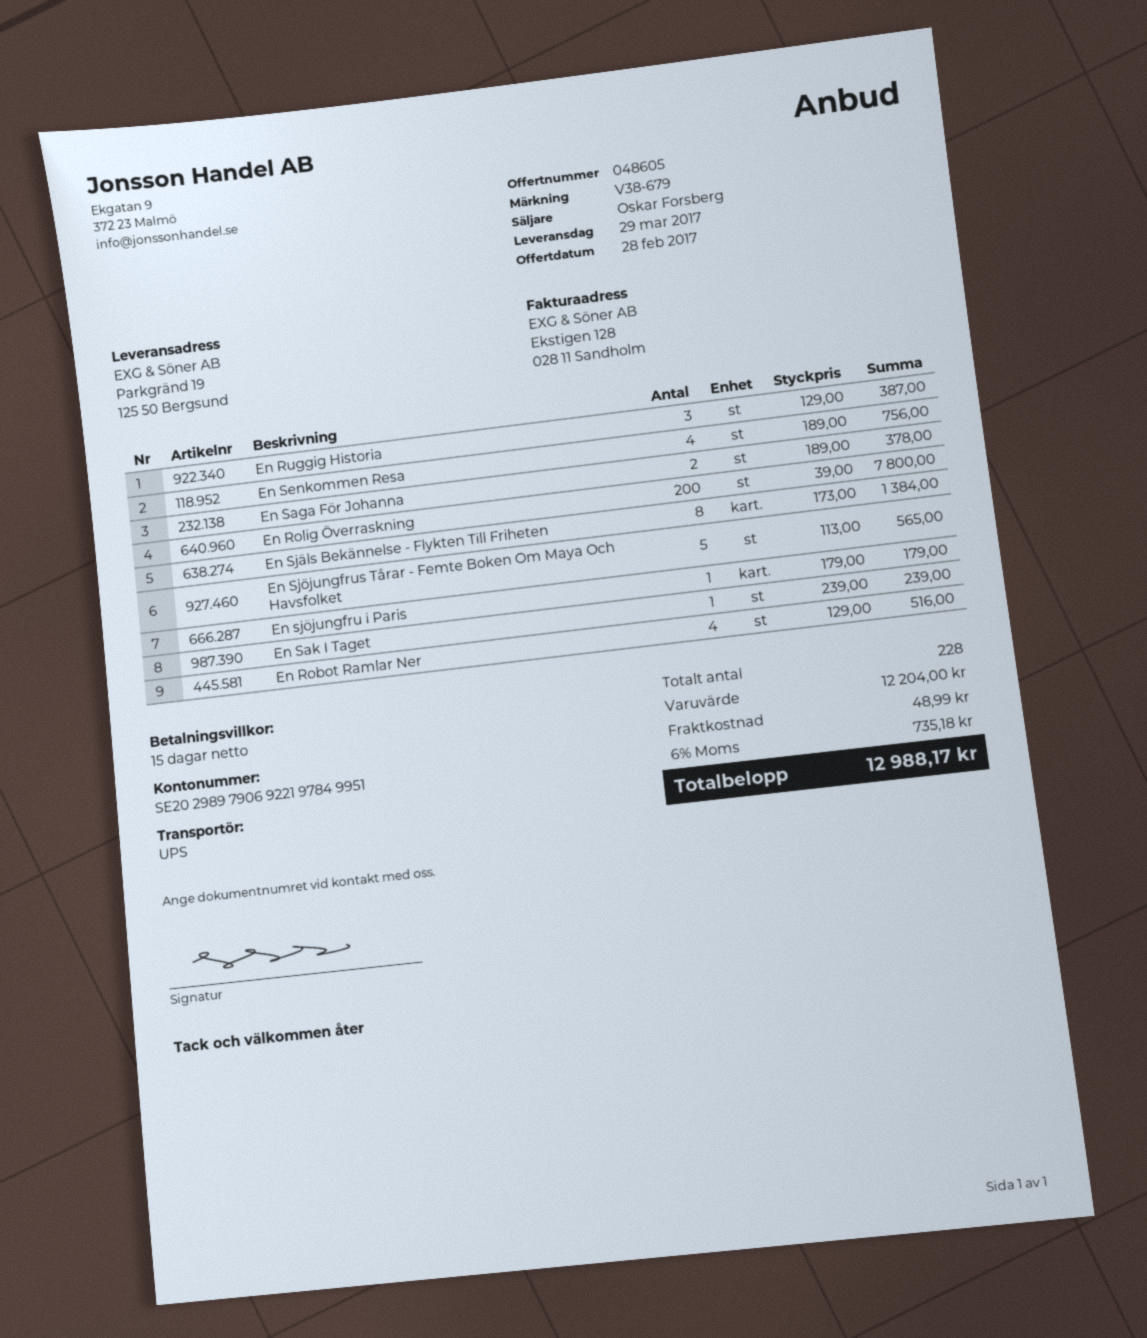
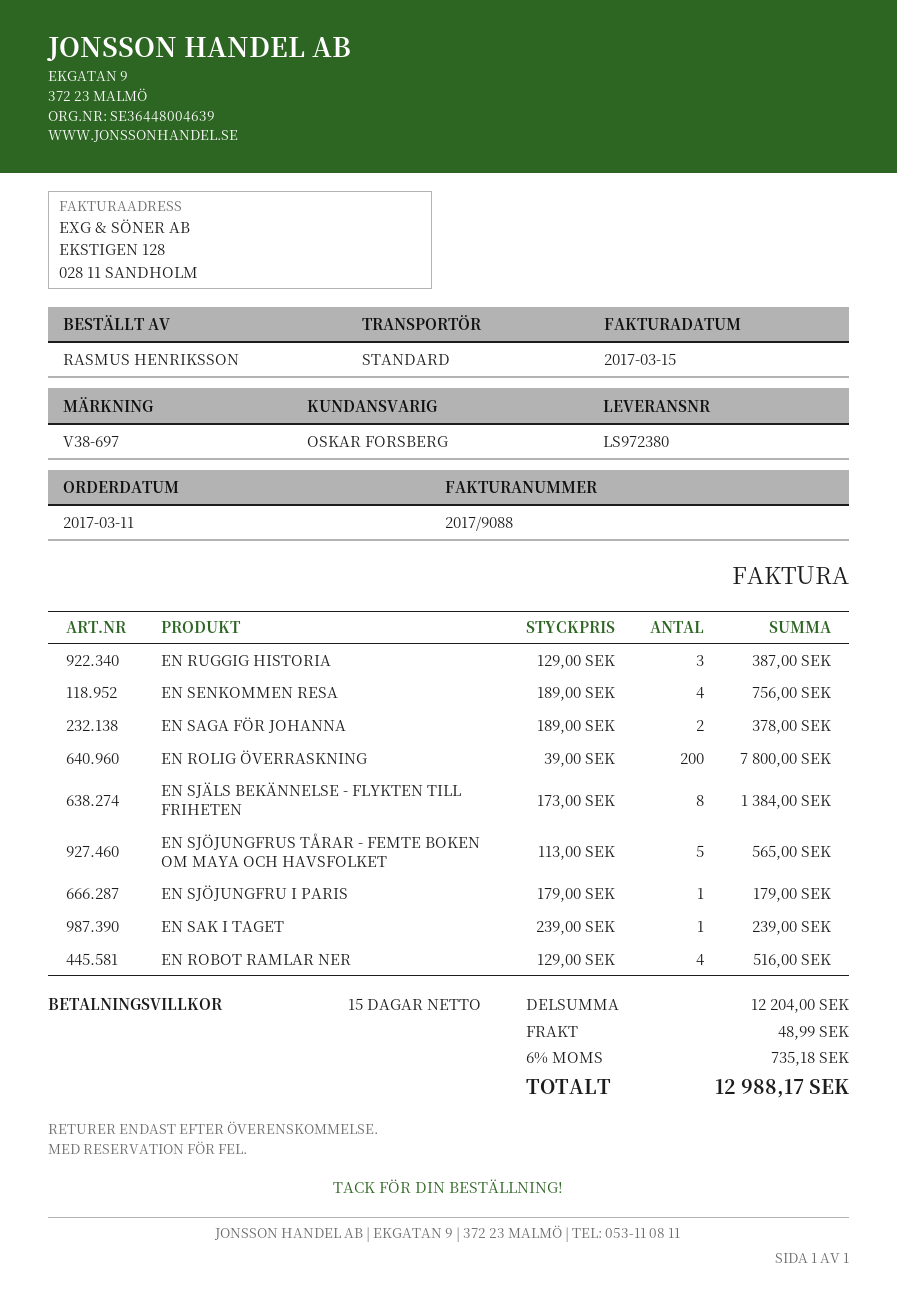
reference: V38-679 -> V38-697
shipping method: UPS -> standard

